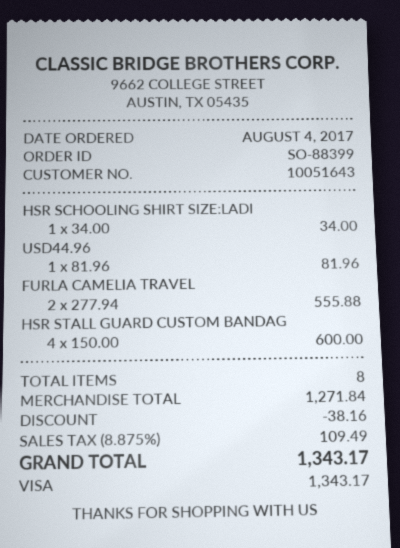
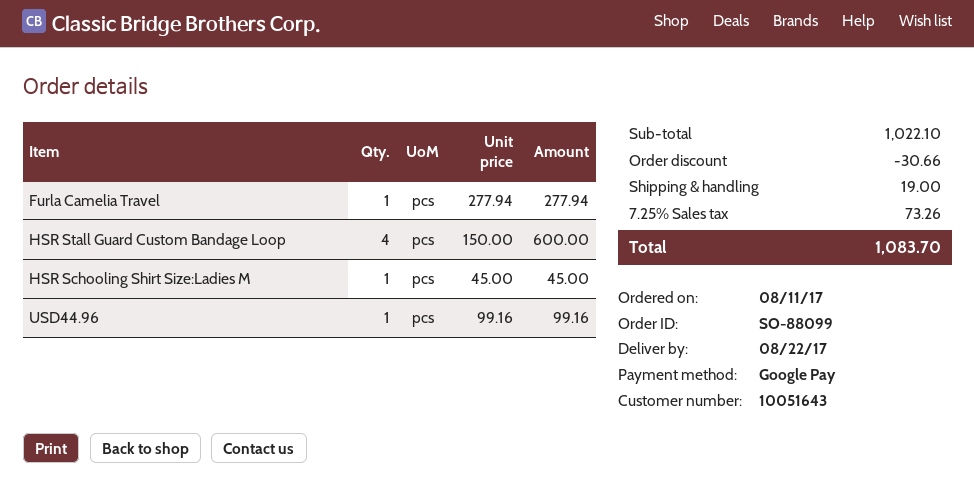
order number: SO-88399 -> SO-88099
order date: 2017-08-04 -> 2017-08-11
payment method: Visa -> Google Pay
HSR SCHOOLING SHIRT SIZE:LADI: 1 x 34.00 = 34.00 -> 1 x 45.00 = 45.00
USD44.96: 1 x 81.96 = 81.96 -> 1 x 99.16 = 99.16
FURLA CAMELIA TRAVEL: 2 x 277.94 = 555.88 -> 1 x 277.94 = 277.94
subtotal: 1271.84 -> 1022.10
discount: 38.16 -> 30.66
shipping: none -> 19.00
tax: 8.875% = 109.49 -> 7.25% = 73.26
total: 1343.17 -> 1083.70

